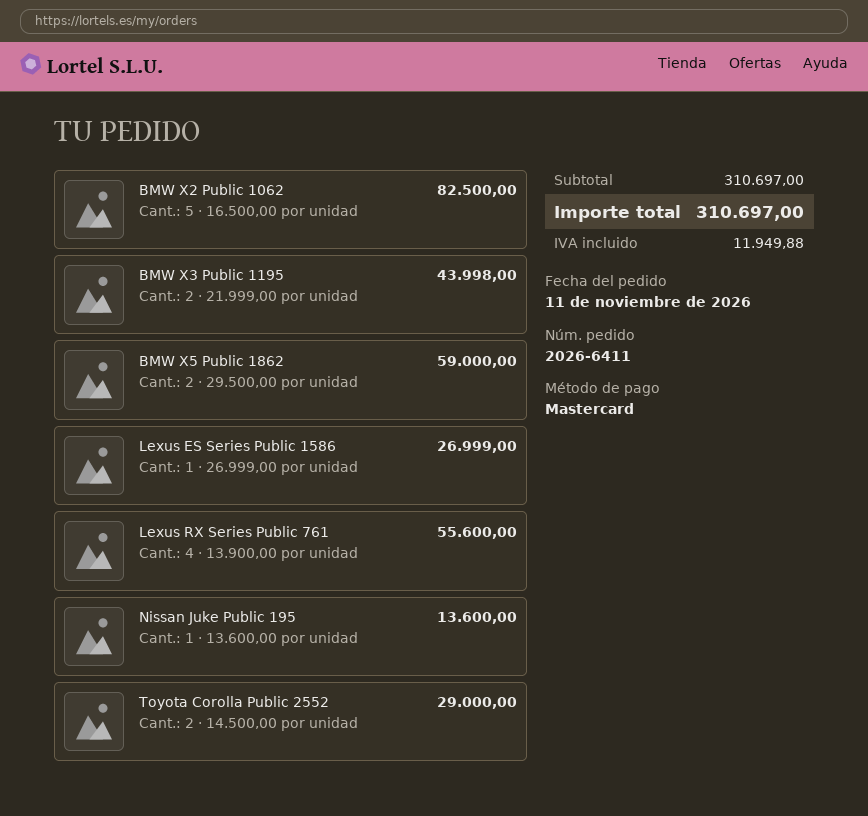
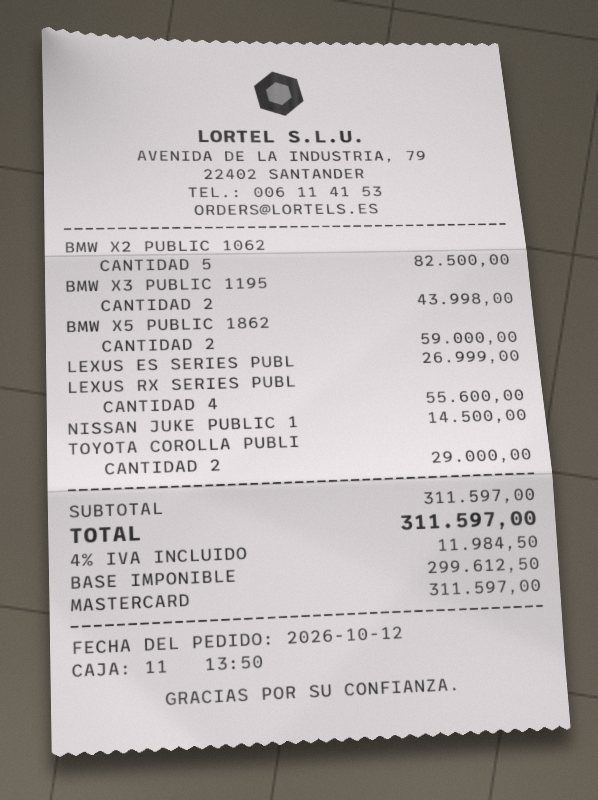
order date: 2026-11-11 -> 2026-10-12
Nissan Juke Public 195: 1 for 13600.00 -> 1 for 14500.00
subtotal: 310697.00 -> 311597.00
tax: 11949.88 -> 11984.50
total: 310697.00 -> 311597.00

